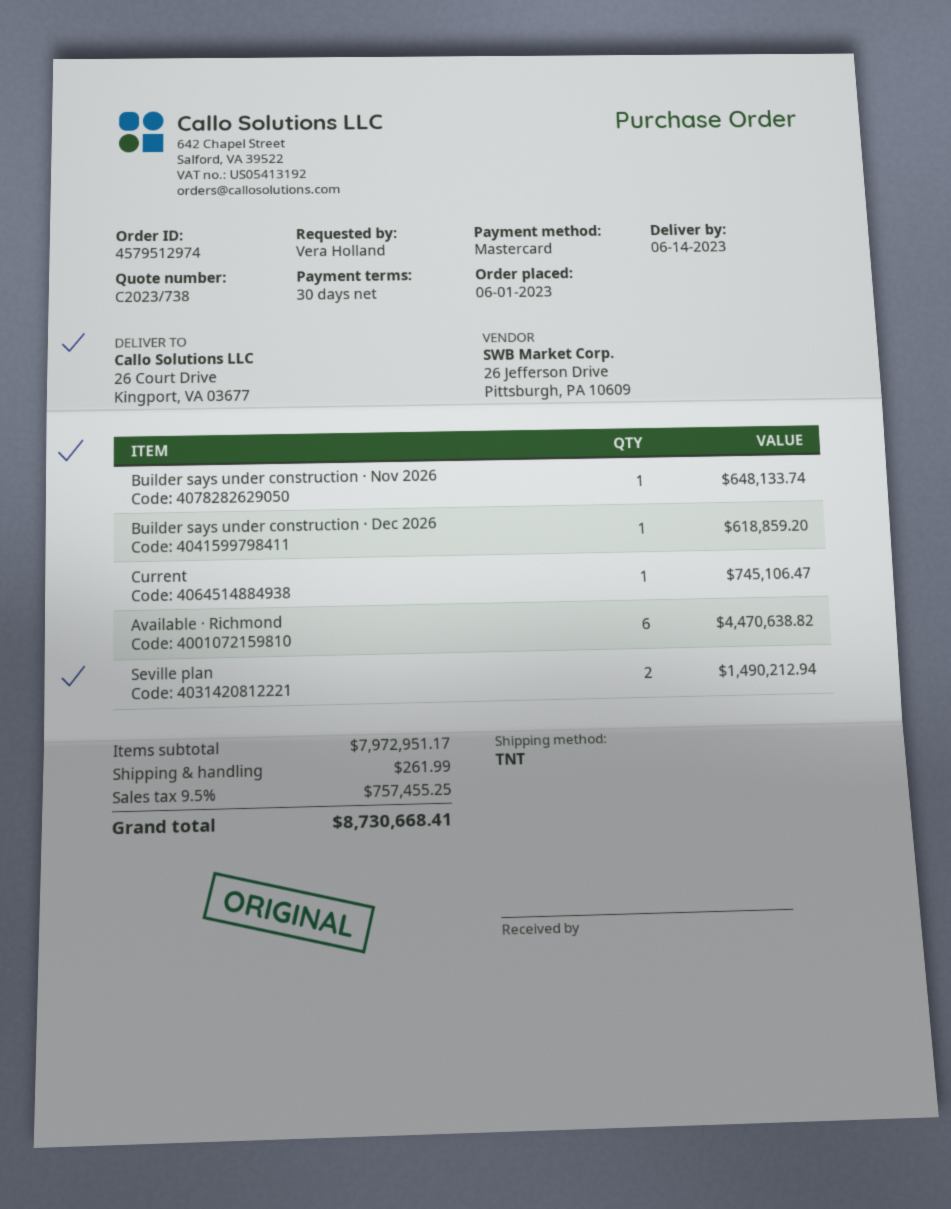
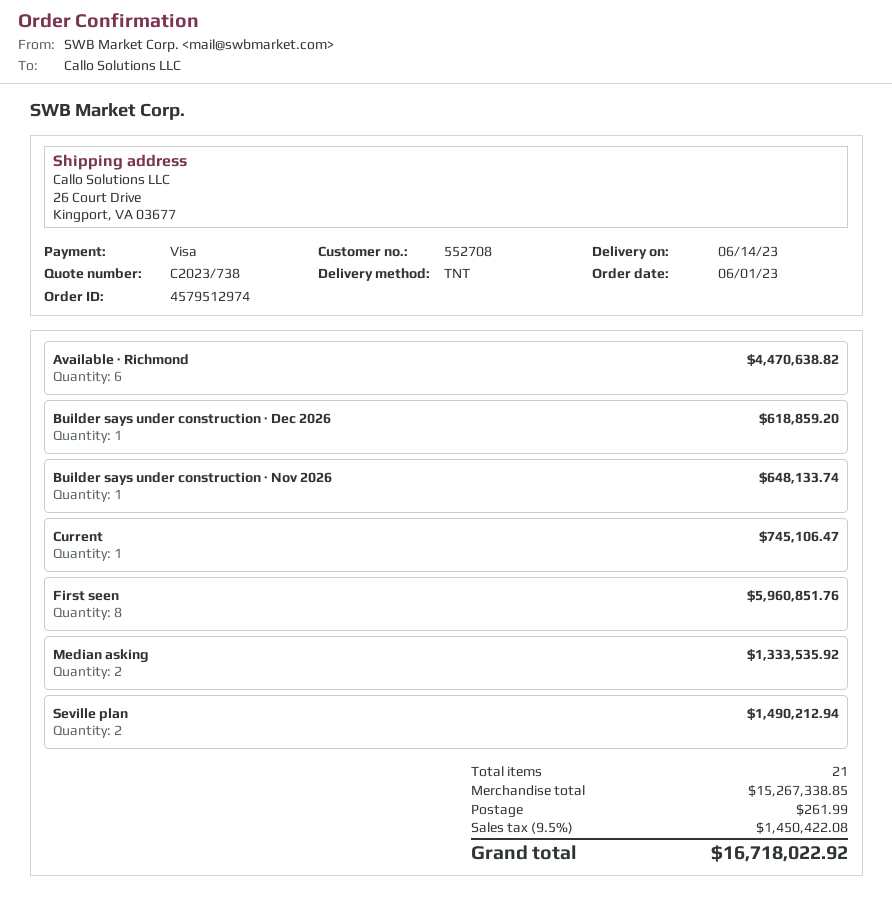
payment method: Mastercard -> Visa
First seen: none -> 8 for 5960851.76
Median asking: none -> 2 for 1333535.92
subtotal: 7972951.17 -> 15267338.85
tax: 9.5% = 757455.25 -> 9.5% = 1450422.08
total: 8730668.41 -> 16718022.92

